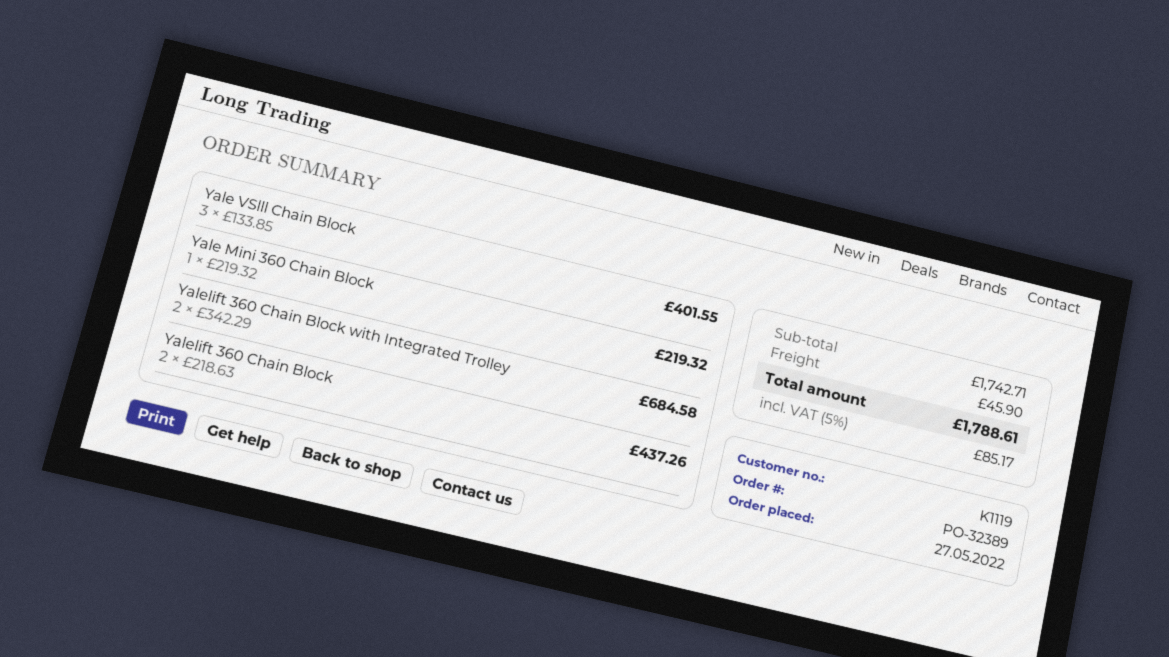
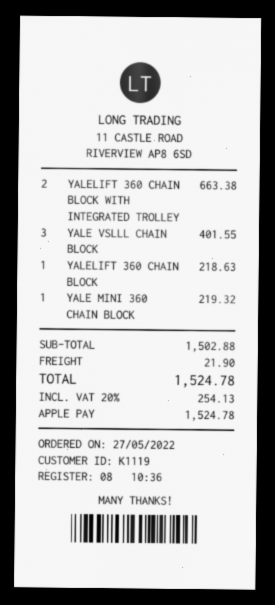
Yalelift 360 Chain Block with Integrated Trolley: 2 for 684.58 -> 2 for 663.38
Yalelift 360 Chain Block: 2 for 437.26 -> 1 for 218.63
subtotal: 1742.71 -> 1502.88
shipping: 45.90 -> 21.90
tax: 5% = 85.17 -> 20% = 254.13
total: 1788.61 -> 1524.78

